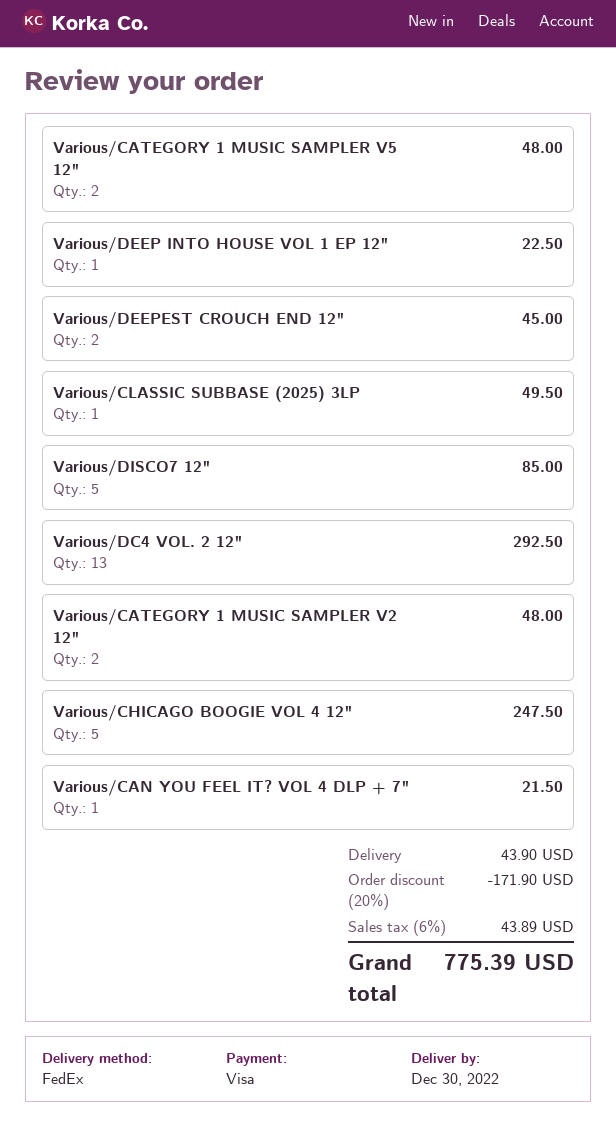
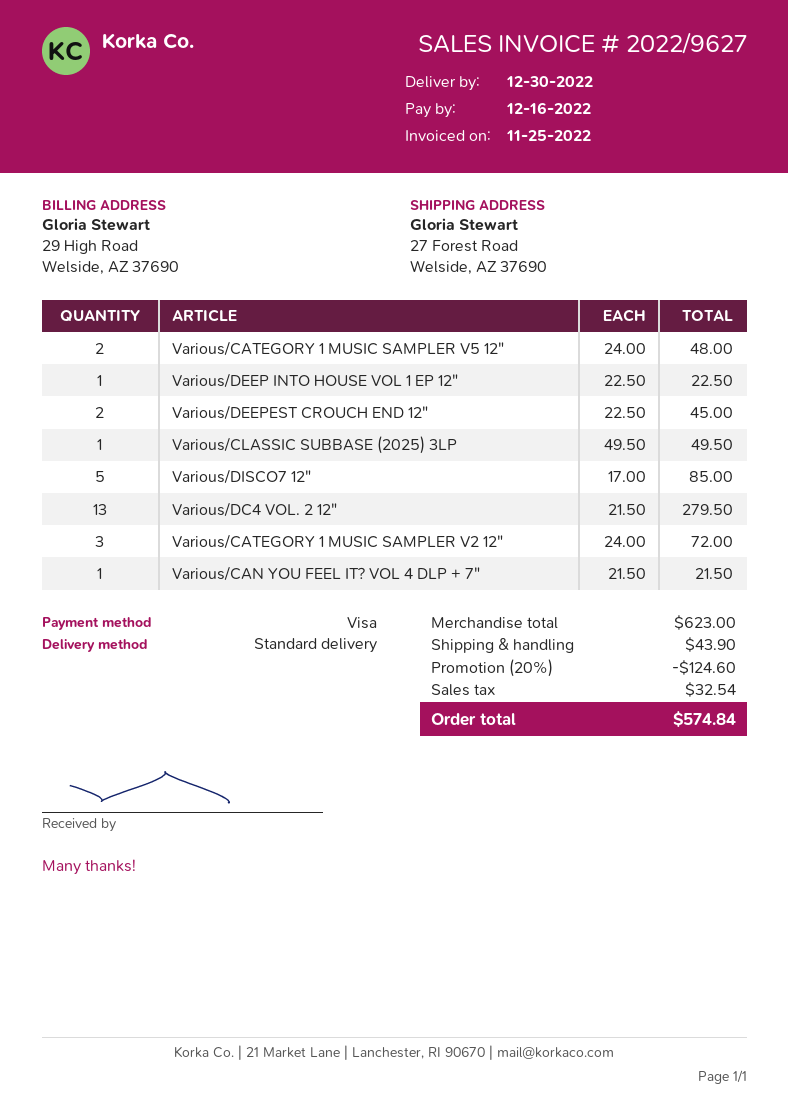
shipping method: FedEx -> standard
Various/DC4 VOL. 2 12": 13 for 292.50 -> 13 for 279.50
Various/CATEGORY 1 MUSIC SAMPLER V2 12": 2 for 48.00 -> 3 for 72.00
Various/CHICAGO BOOGIE VOL 4 12": 5 for 247.50 -> none
discount: 20% = 171.90 -> 20% = 124.60
tax: 43.89 -> 32.54
total: 775.39 -> 574.84

